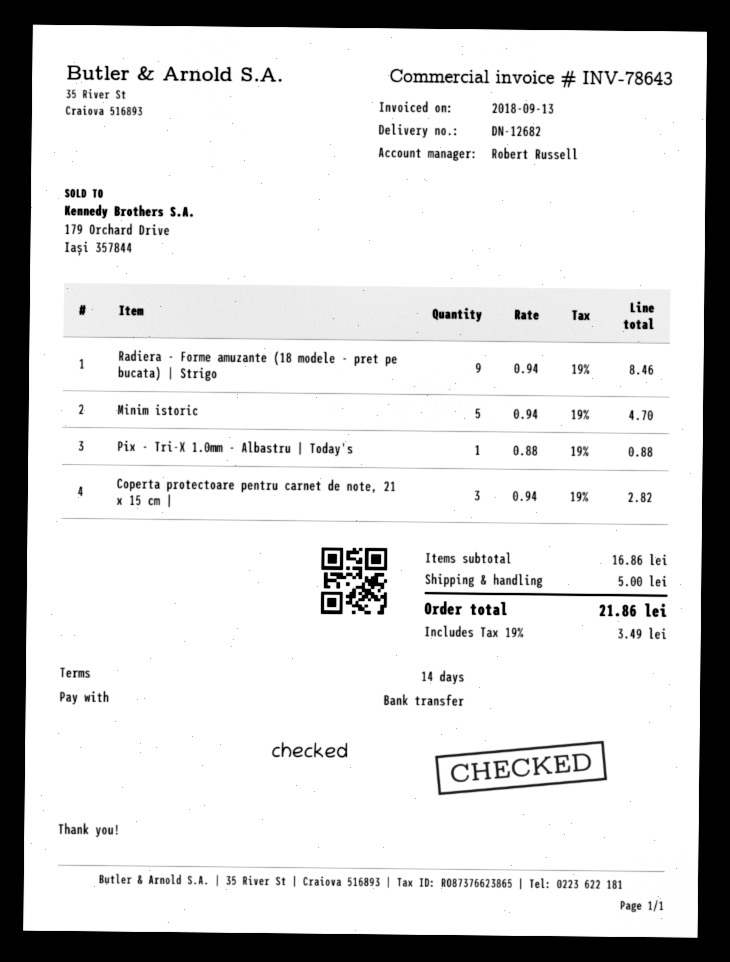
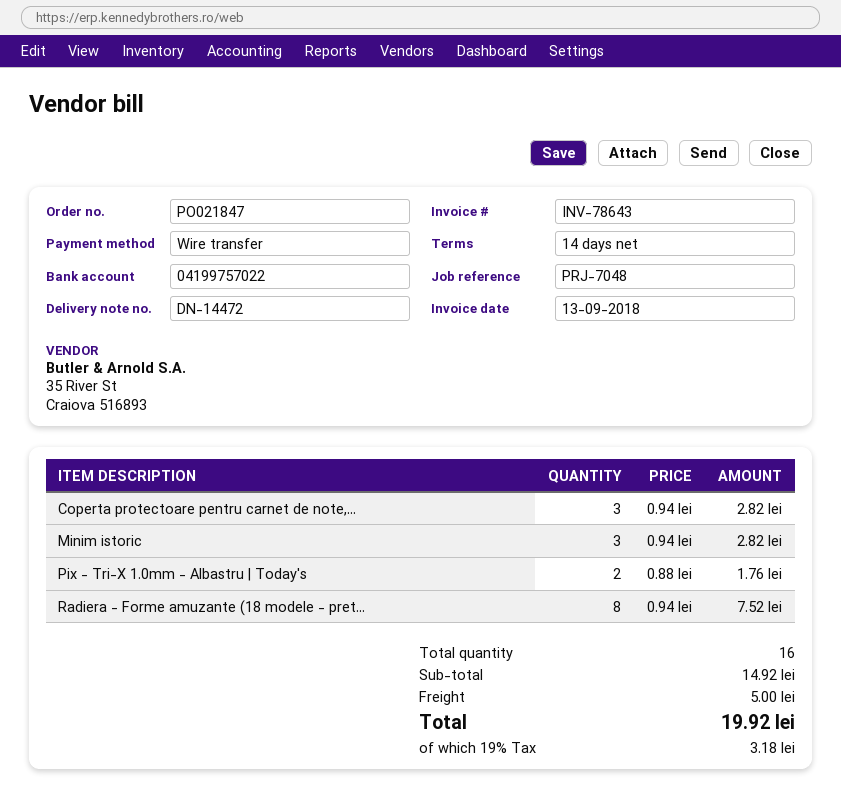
delivery note number: DN-12682 -> DN-14472
Radiera - Forme amuzante (18 modele - pret pe bucata) | Strigo: 9 x 0.94 = 8.46 -> 8 x 0.94 = 7.52
Minim istoric: 5 x 0.94 = 4.70 -> 3 x 0.94 = 2.82
Pix - Tri-X 1.0mm - Albastru | Today's: 1 x 0.88 = 0.88 -> 2 x 0.88 = 1.76
subtotal: 16.86 -> 14.92
tax: 19% = 3.49 -> 19% = 3.18
total: 21.86 -> 19.92

